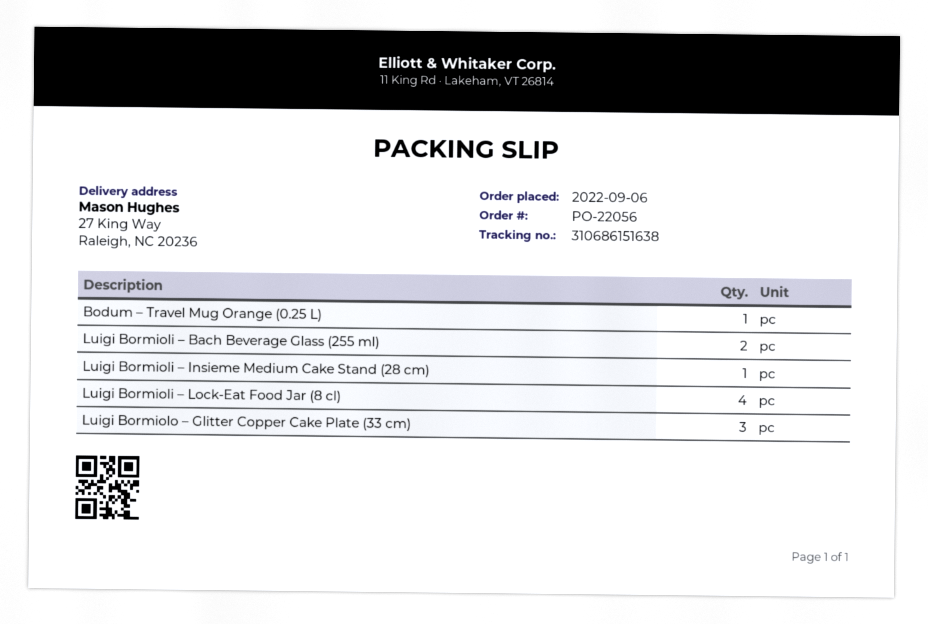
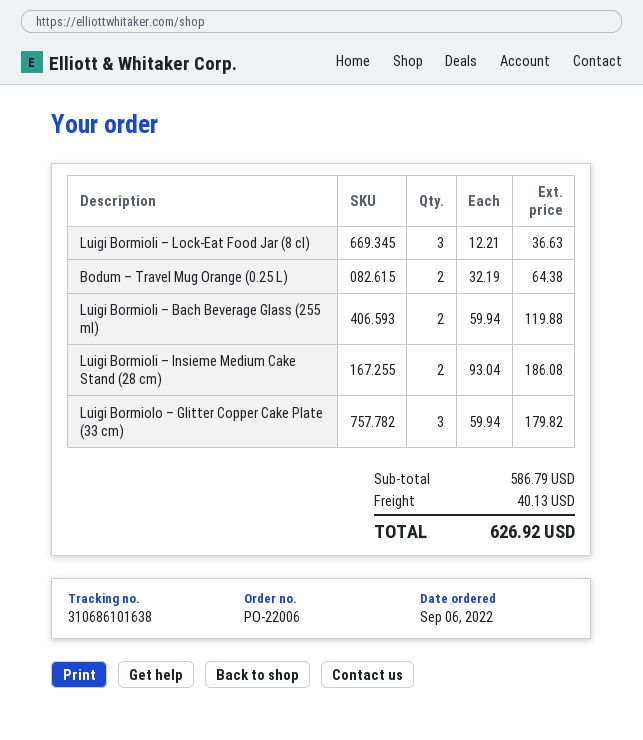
order number: PO-22056 -> PO-22006
tracking number: 310686151638 -> 310686101638
Bodum – Travel Mug Orange (0.25 L): 1 -> 2
Luigi Bormioli – Insieme Medium Cake Stand (28 cm): 1 -> 2
Luigi Bormioli – Lock-Eat Food Jar (8 cl): 4 -> 3

